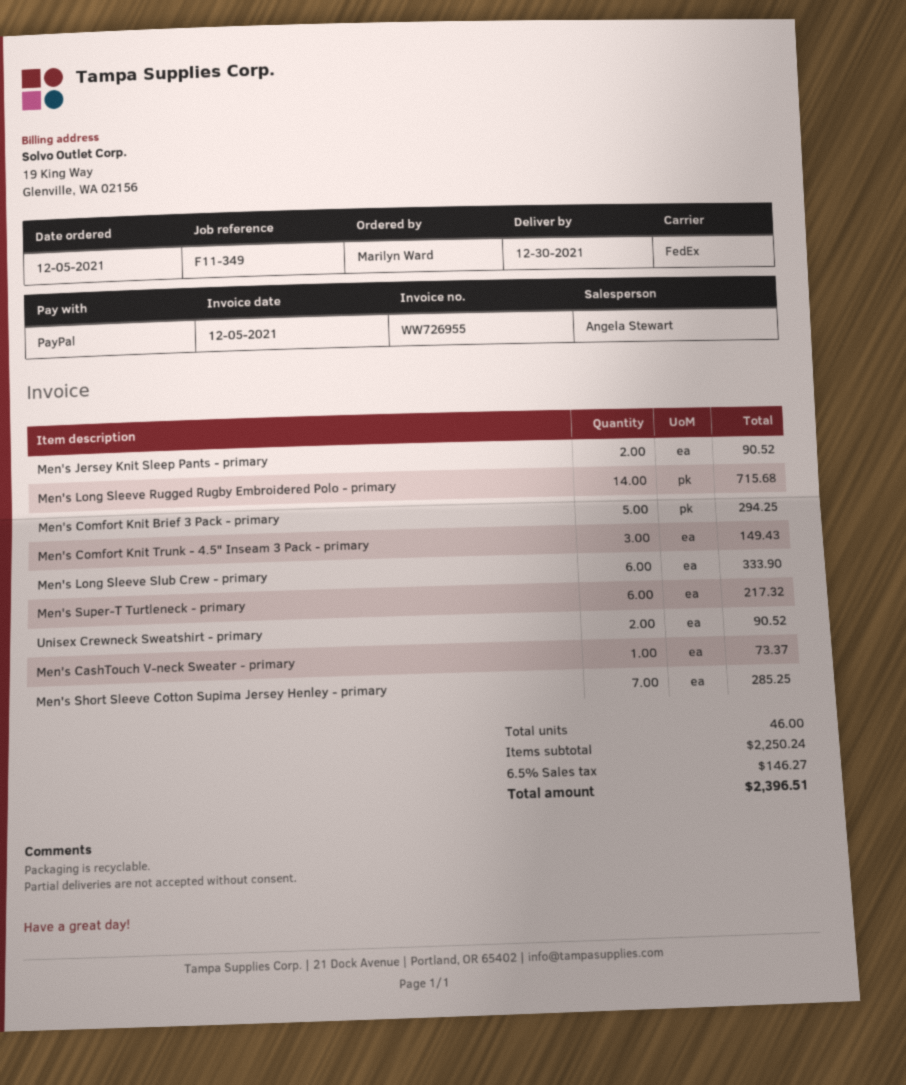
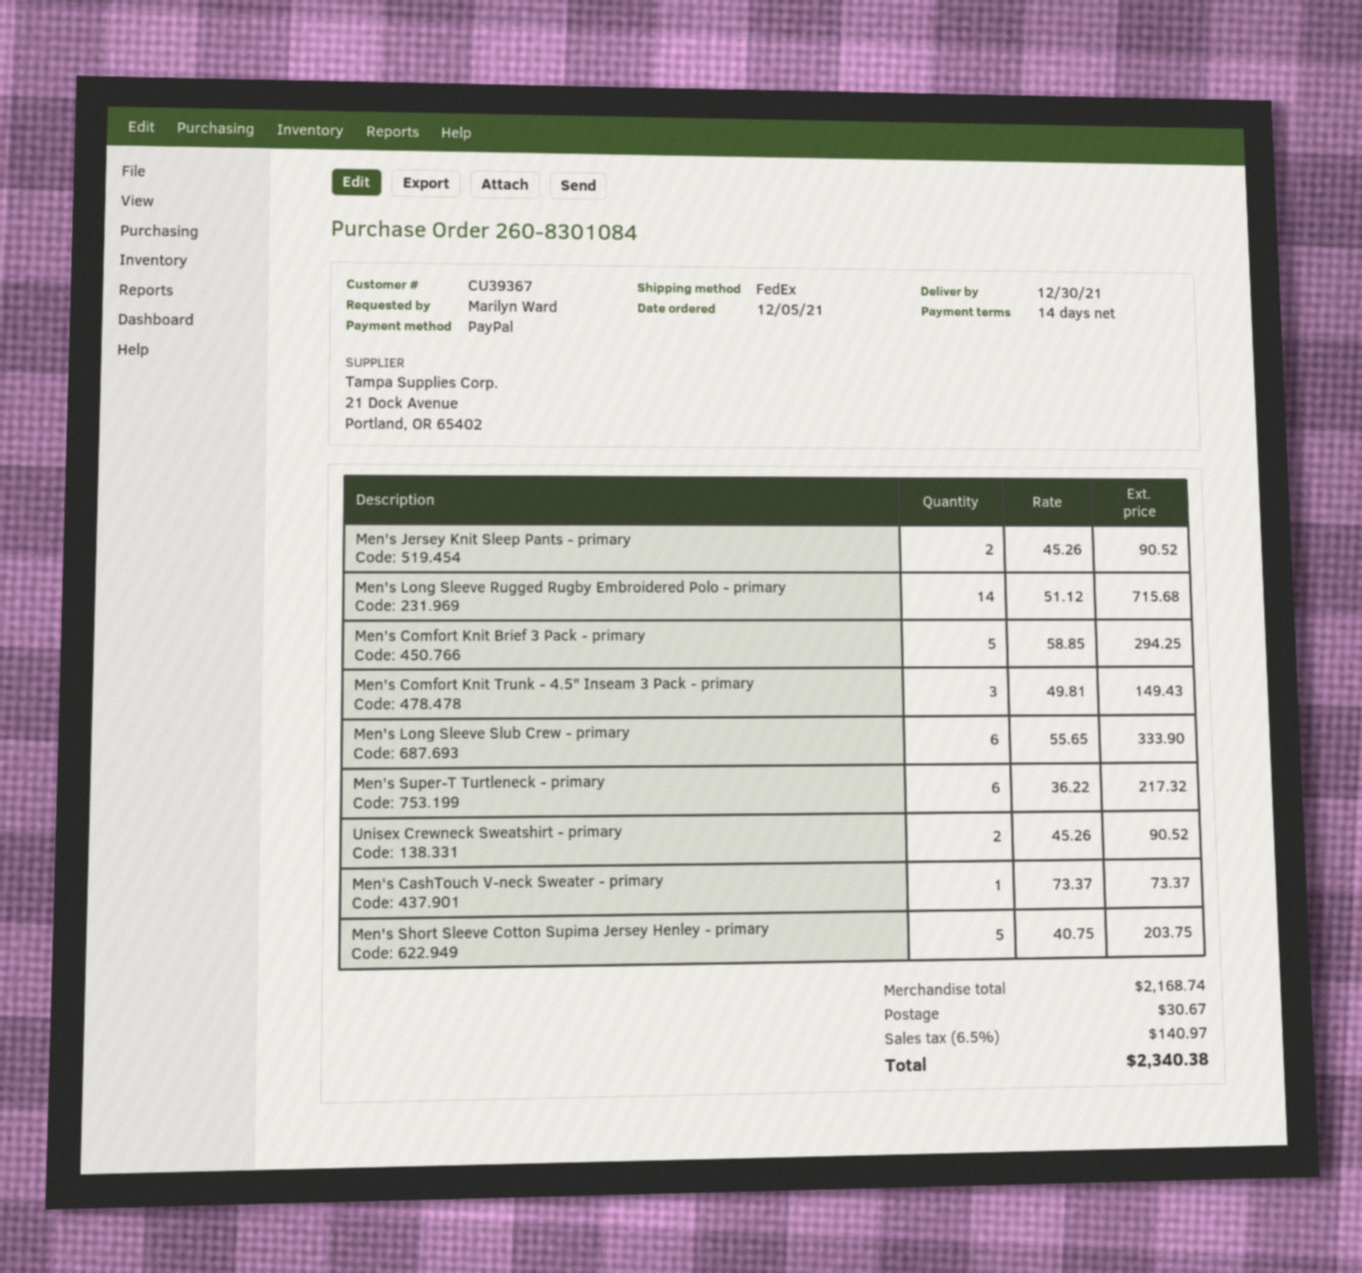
Men's Short Sleeve Cotton Supima Jersey Henley - primary: 7 for 285.25 -> 5 for 203.75
subtotal: 2250.24 -> 2168.74
shipping: none -> 30.67
tax: 6.5% = 146.27 -> 6.5% = 140.97
total: 2396.51 -> 2340.38

